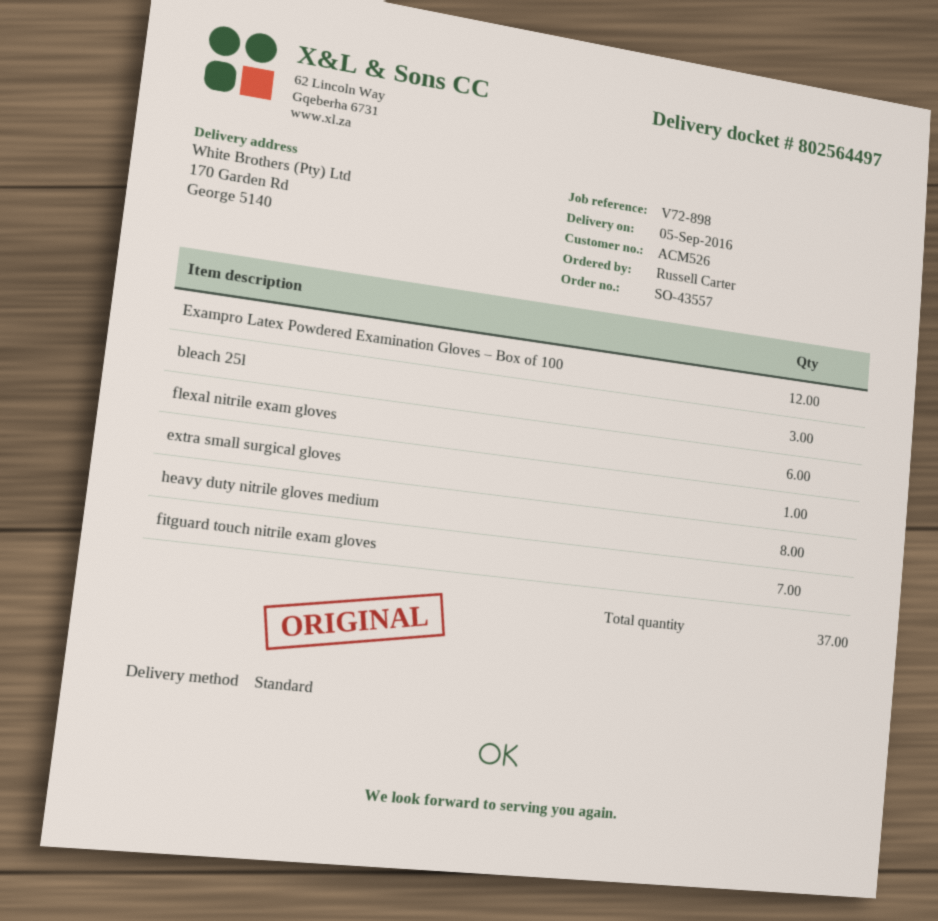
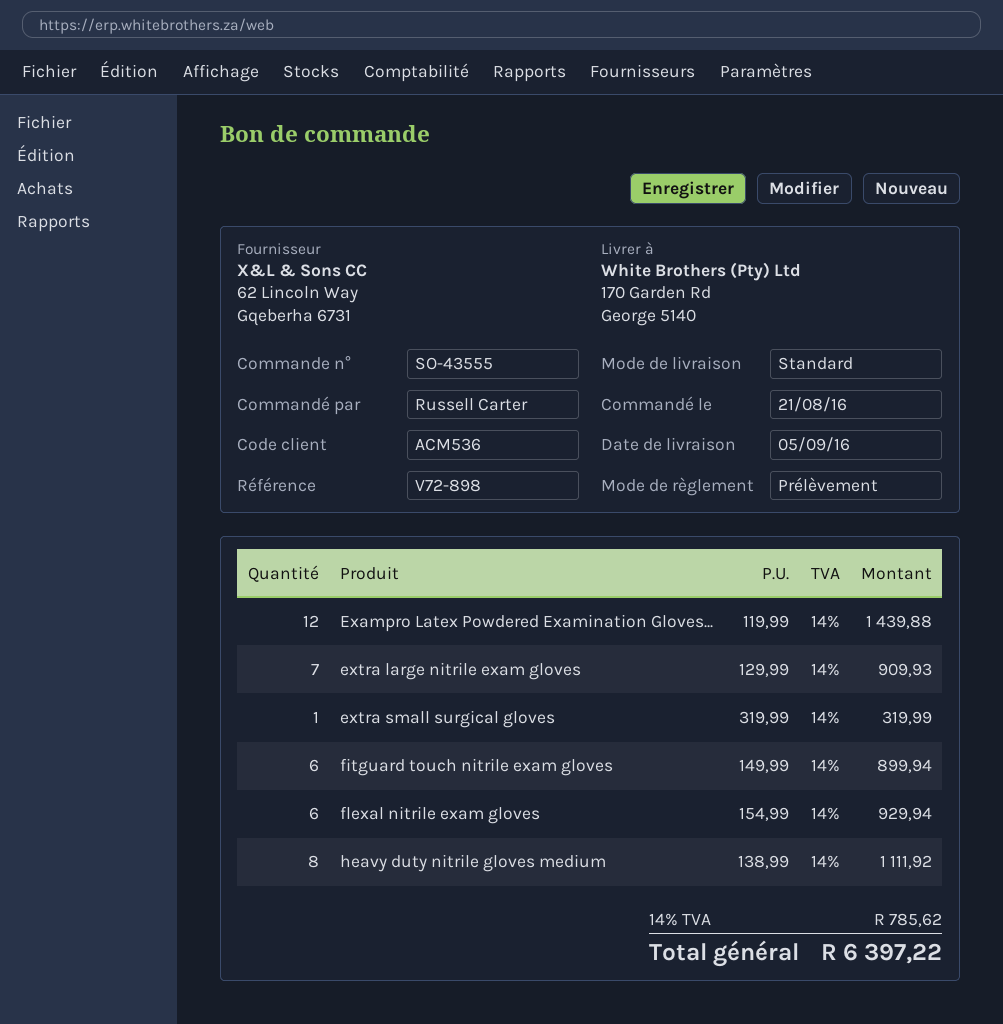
order number: SO-43557 -> SO-43555
customer number: ACM526 -> ACM536
bleach 25l: 3 -> none
fitguard touch nitrile exam gloves: 7 -> 6
extra large nitrile exam gloves: none -> 7

